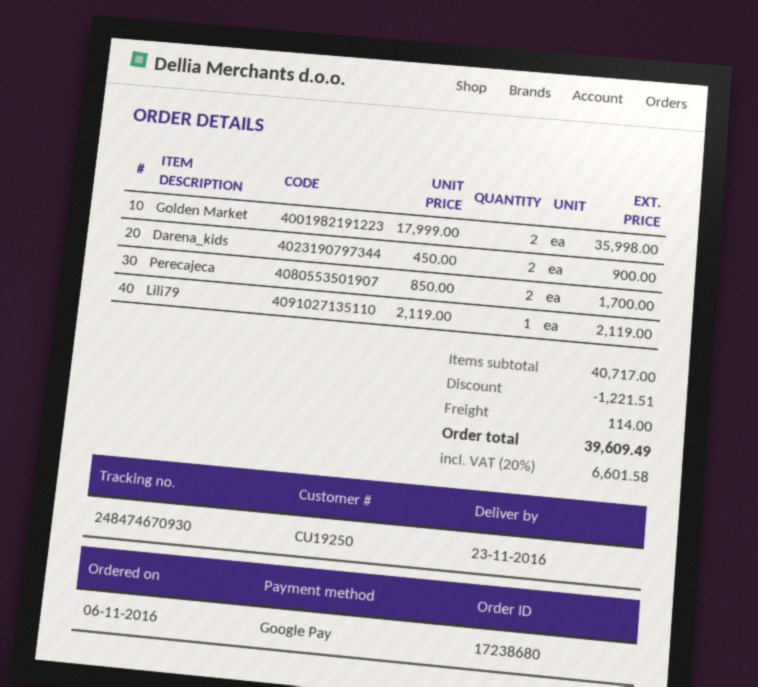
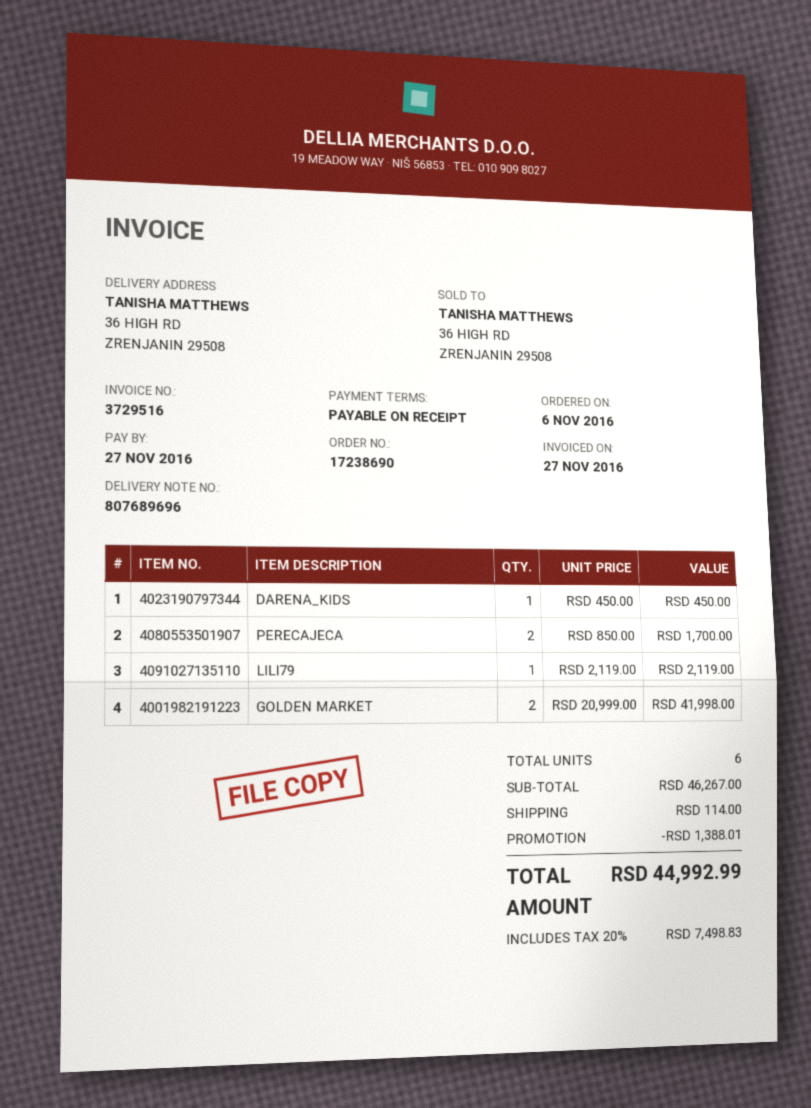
order number: 17238680 -> 17238690
Golden Market: 2 x 17999.00 = 35998.00 -> 2 x 20999.00 = 41998.00
Darena_kids: 2 x 450.00 = 900.00 -> 1 x 450.00 = 450.00
subtotal: 40717.00 -> 46267.00
discount: 1221.51 -> 1388.01
tax: 20% = 6601.58 -> 20% = 7498.83
total: 39609.49 -> 44992.99

